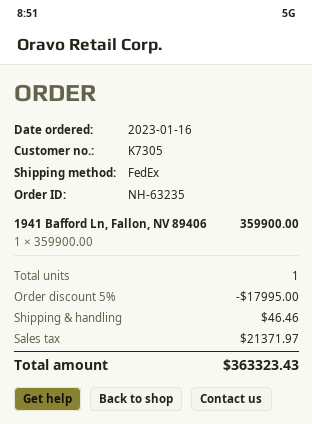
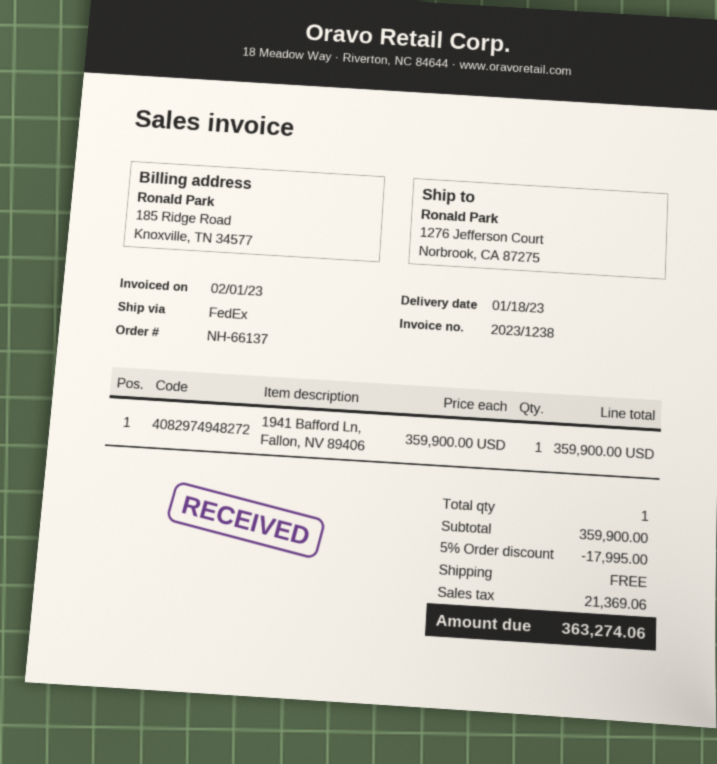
order number: NH-63235 -> NH-66137
shipping: 46.46 -> 0.00
tax: 21371.97 -> 21369.06
total: 363323.43 -> 363274.06

